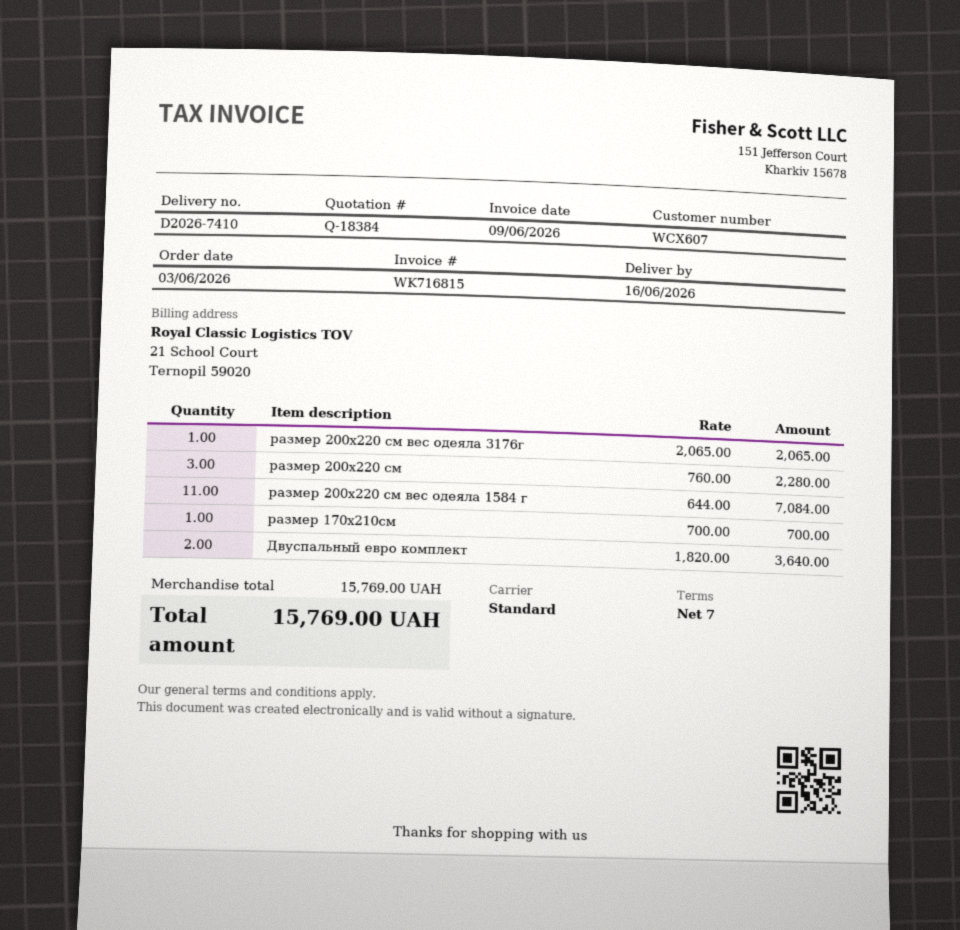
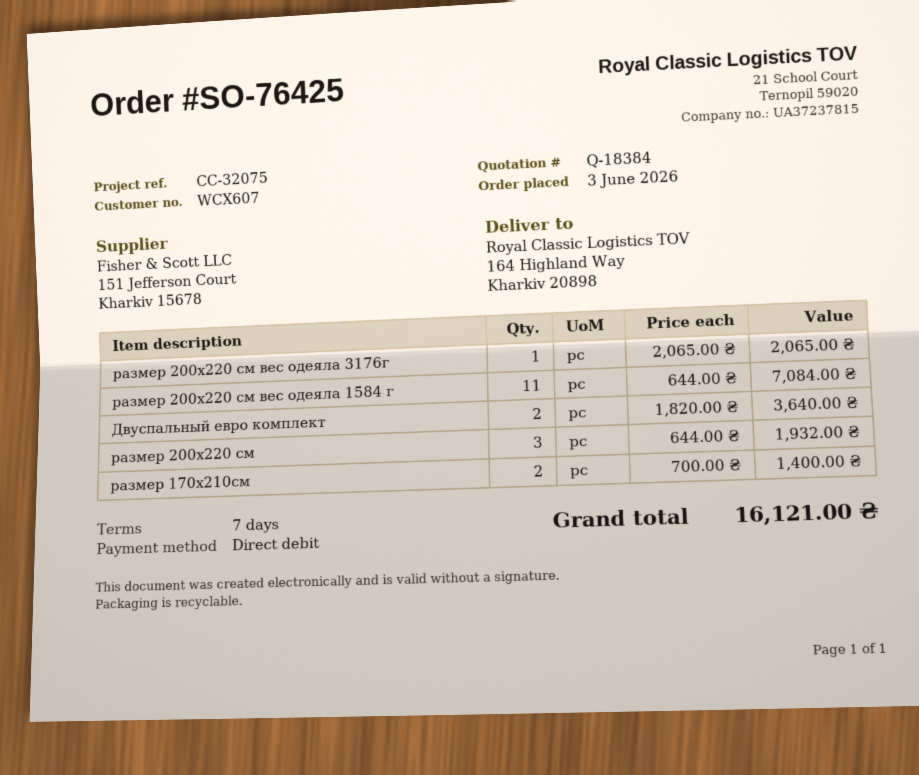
размер 200х220 см: 3 x 760.00 = 2280.00 -> 3 x 644.00 = 1932.00
размер 170х210см: 1 x 700.00 = 700.00 -> 2 x 700.00 = 1400.00
total: 15769.00 -> 16121.00

